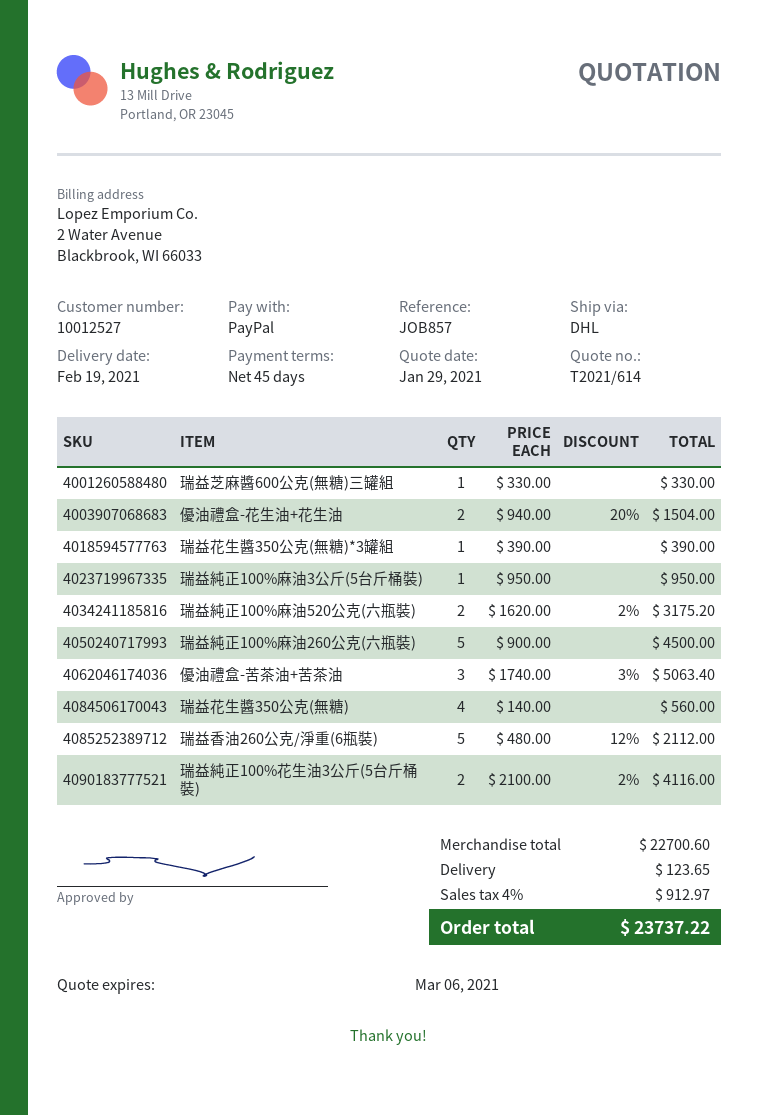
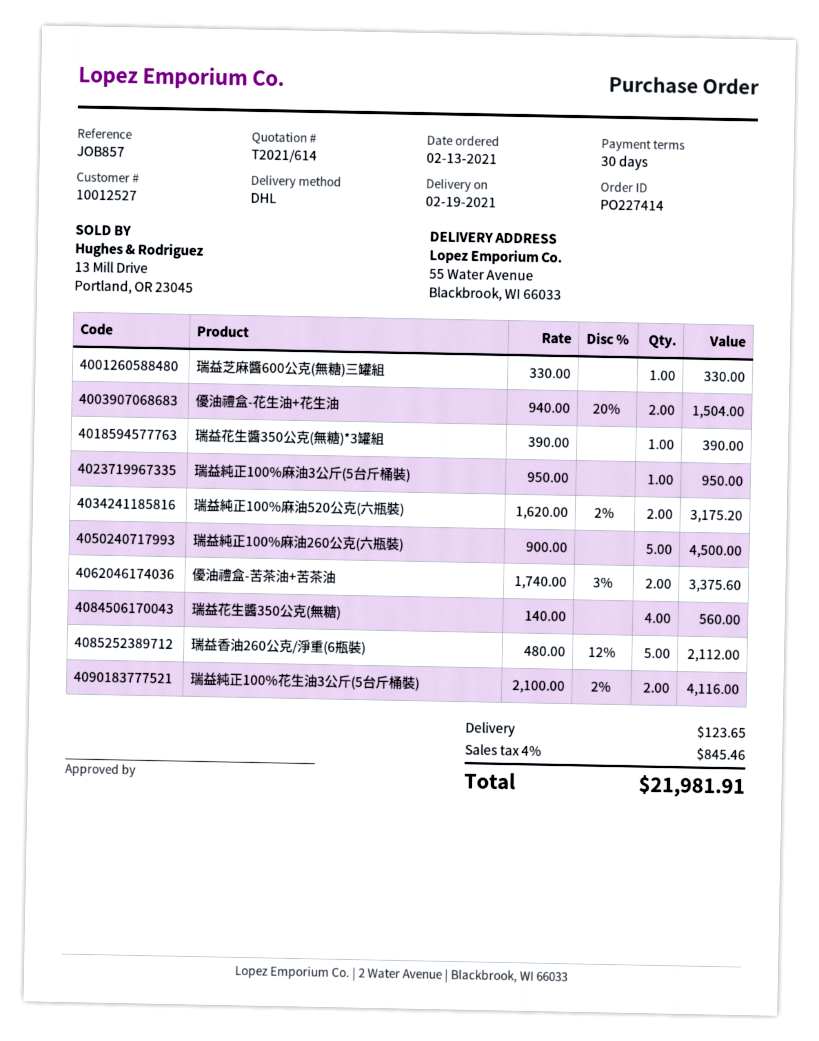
payment terms: 45 days -> 30 days
優油禮盒-苦茶油+苦茶油: 3 x 1740.00 - 3% = 5063.40 -> 2 x 1740.00 - 3% = 3375.60
tax: 4% = 912.97 -> 4% = 845.46
total: 23737.22 -> 21981.91

